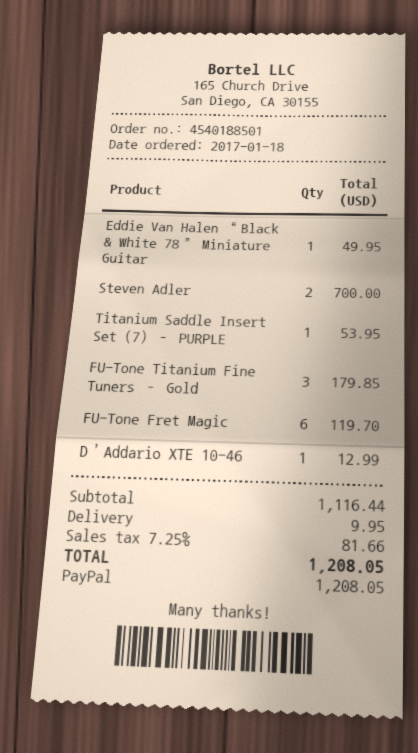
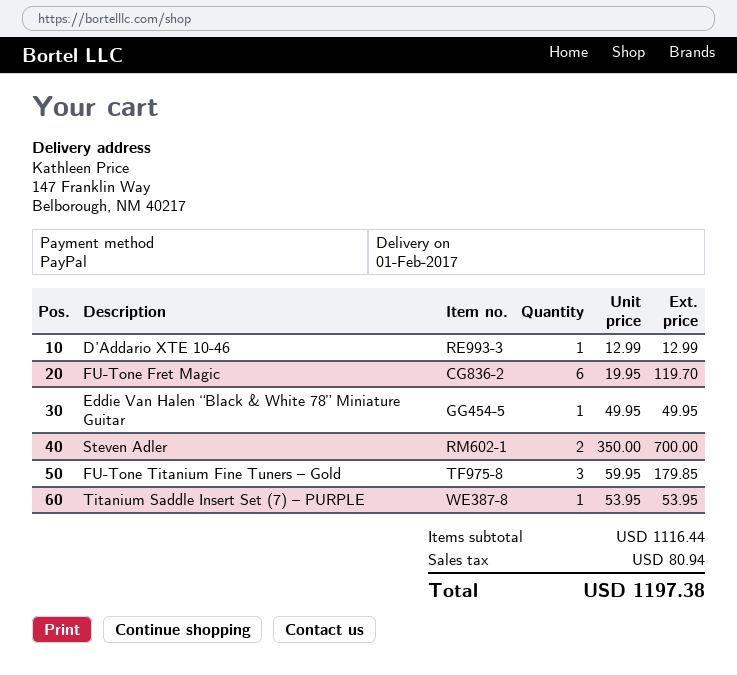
shipping: 9.95 -> none
tax: 81.66 -> 80.94
total: 1208.05 -> 1197.38

